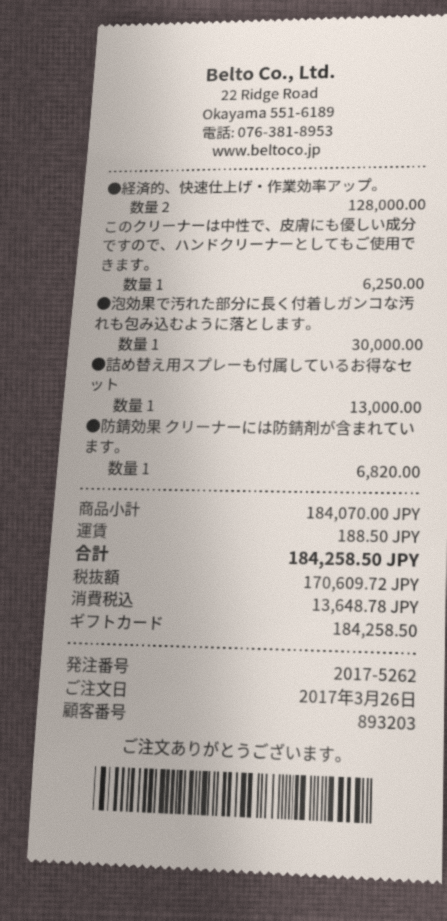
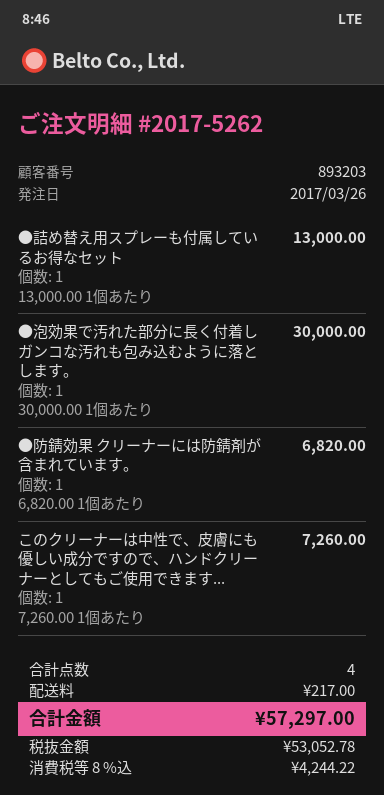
●経済的、快速仕上げ・作業効率アップ。: 2 for 128000.00 -> none
このクリーナーは中性で、皮膚にも優しい成分ですので、ハンドクリーナーとしてもご使用できます。: 1 for 6250.00 -> 1 for 7260.00
shipping: 188.50 -> 217.00
net: 170609.72 -> 53052.78
tax: 13648.78 -> 4244.22
total: 184258.50 -> 57297.00

